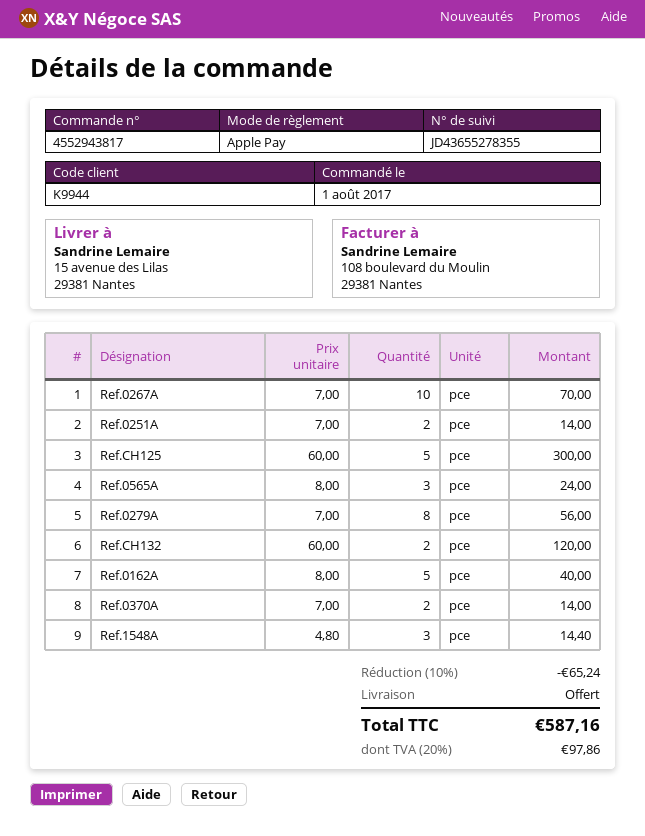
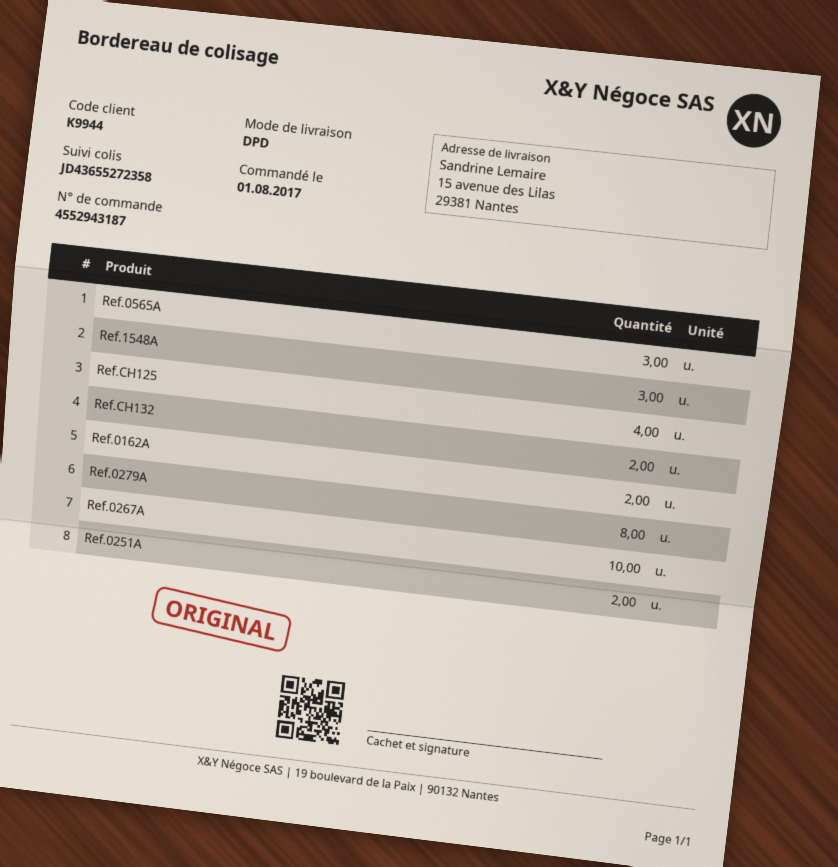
order number: 4552943817 -> 4552943187
tracking number: JD43655278355 -> JD43655272358
Ref.CH125: 5 -> 4
Ref.0162A: 5 -> 2
Ref.0370A: 2 -> none

